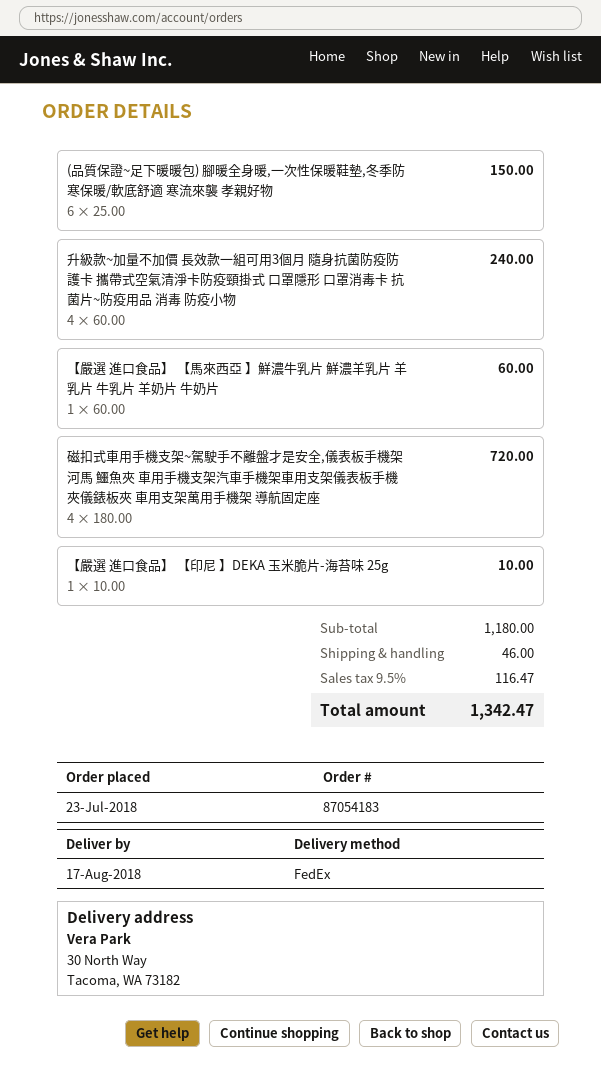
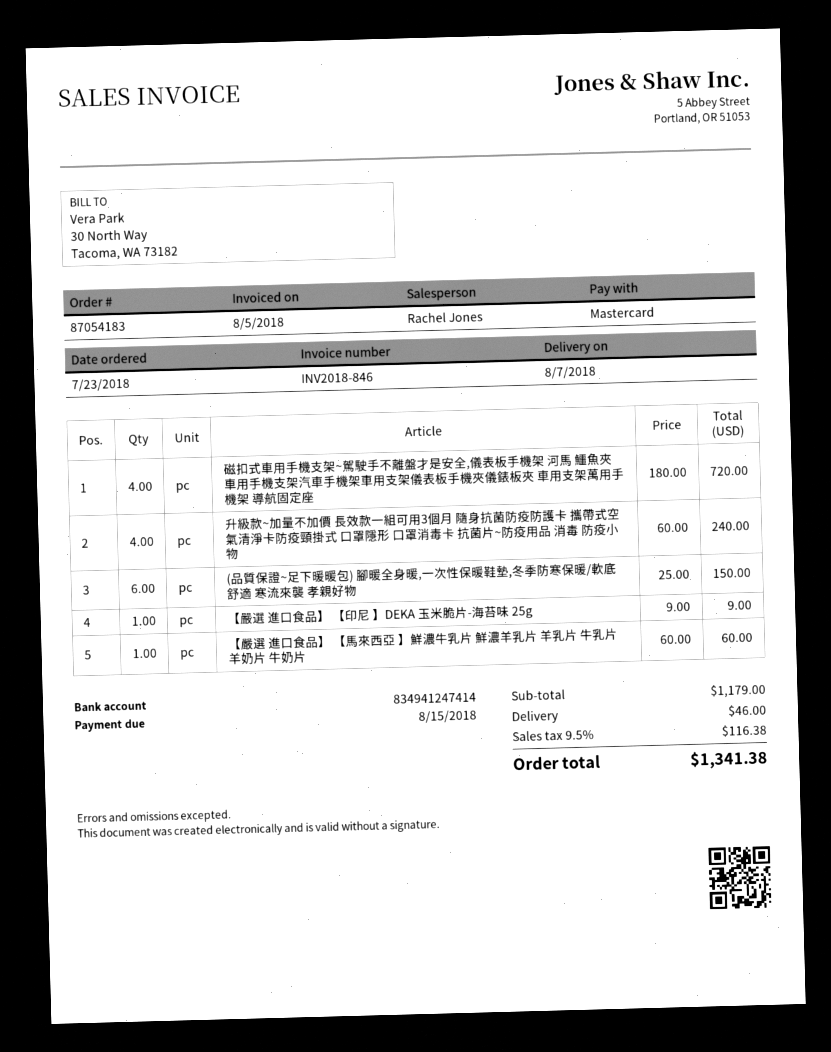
delivery date: 2018-08-17 -> 2018-08-07
【嚴選 進口食品】 【印尼 】DEKA 玉米脆片-海苔味 25g: 1 x 10.00 = 10.00 -> 1 x 9.00 = 9.00
subtotal: 1180.00 -> 1179.00
tax: 9.5% = 116.47 -> 9.5% = 116.38
total: 1342.47 -> 1341.38

